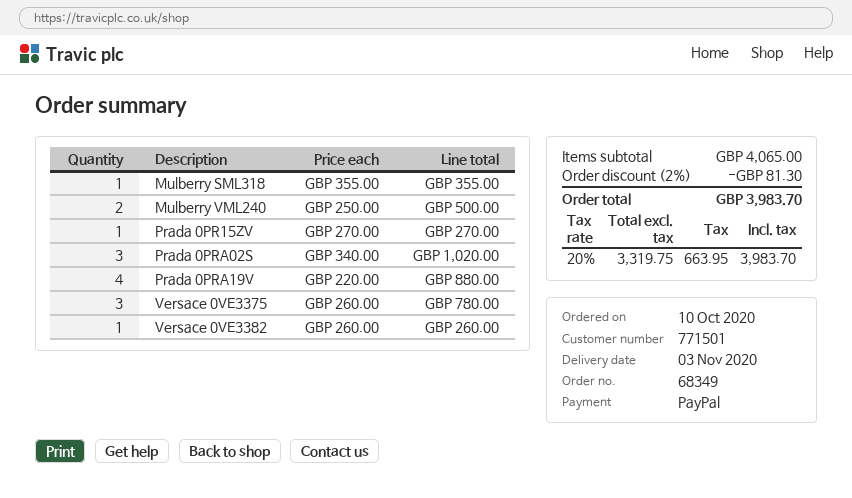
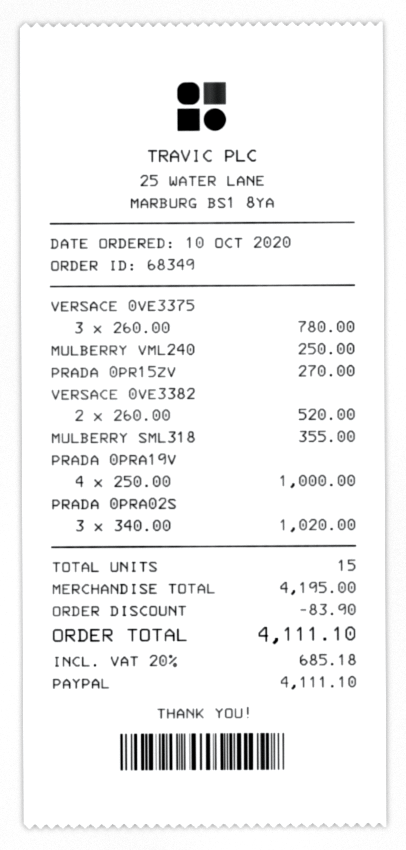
Mulberry VML240: 2 x 250.00 = 500.00 -> 1 x 250.00 = 250.00
Prada 0PRA19V: 4 x 220.00 = 880.00 -> 4 x 250.00 = 1000.00
Versace 0VE3382: 1 x 260.00 = 260.00 -> 2 x 260.00 = 520.00
subtotal: 4065.00 -> 4195.00
discount: 81.30 -> 83.90
tax: 20% = 663.95 -> 20% = 685.18
total: 3983.70 -> 4111.10

